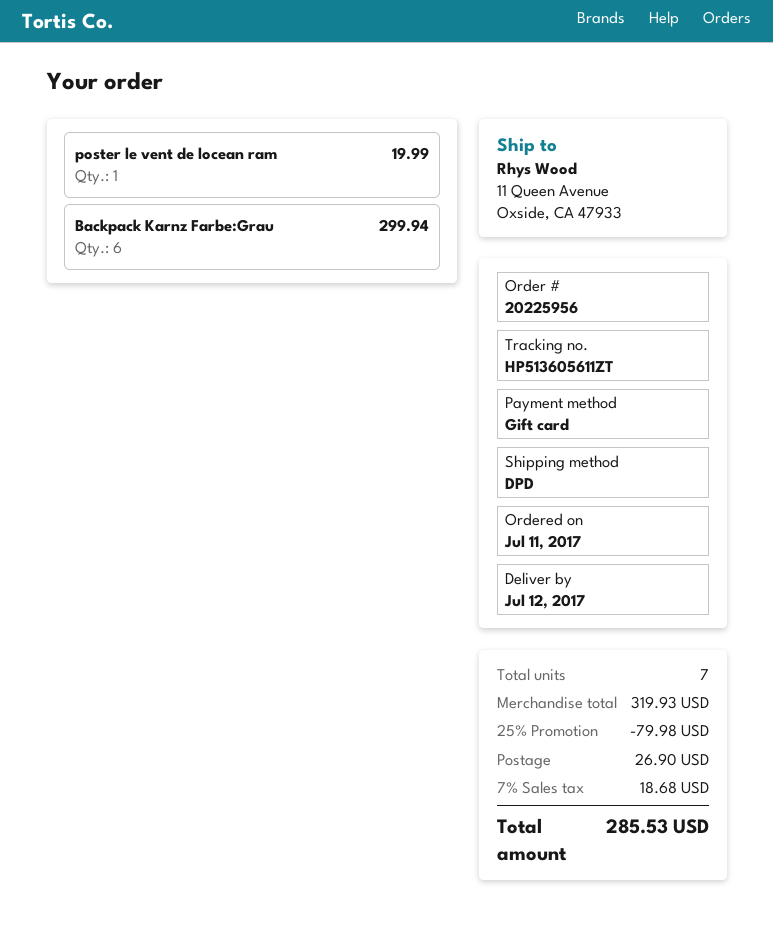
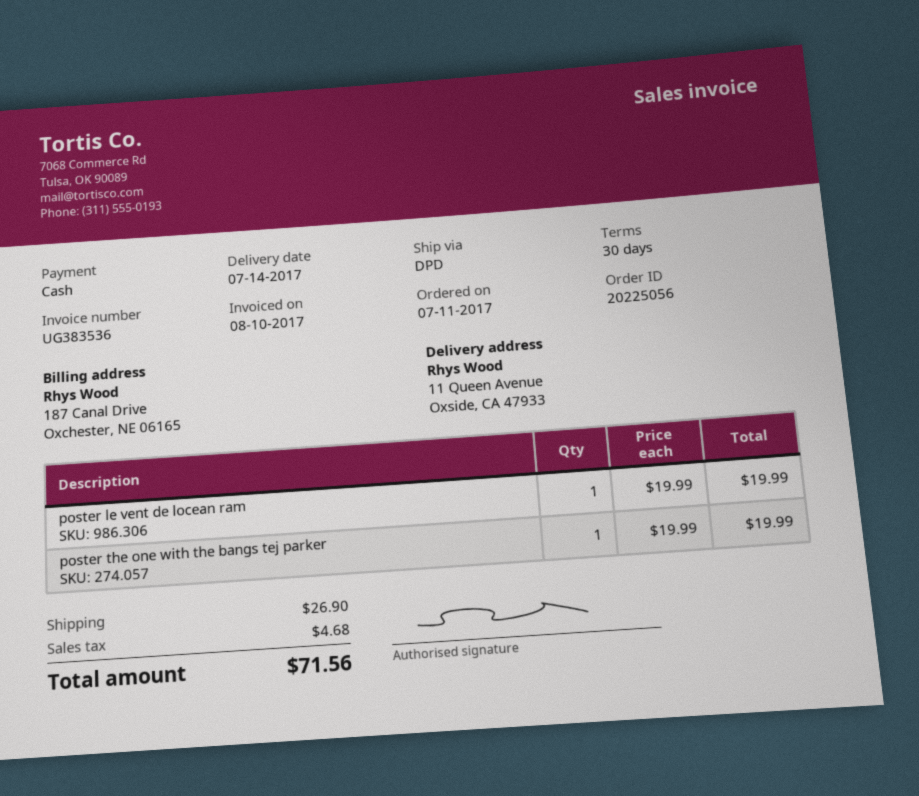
order number: 20225956 -> 20225056
delivery date: 2017-07-12 -> 2017-07-14
payment method: gift card -> cash
Backpack Karnz Farbe:Grau: 6 for 299.94 -> none
poster the one with the bangs tej parker: none -> 1 for 19.99
discount: 25% = 79.98 -> none
tax: 18.68 -> 4.68
total: 285.53 -> 71.56

